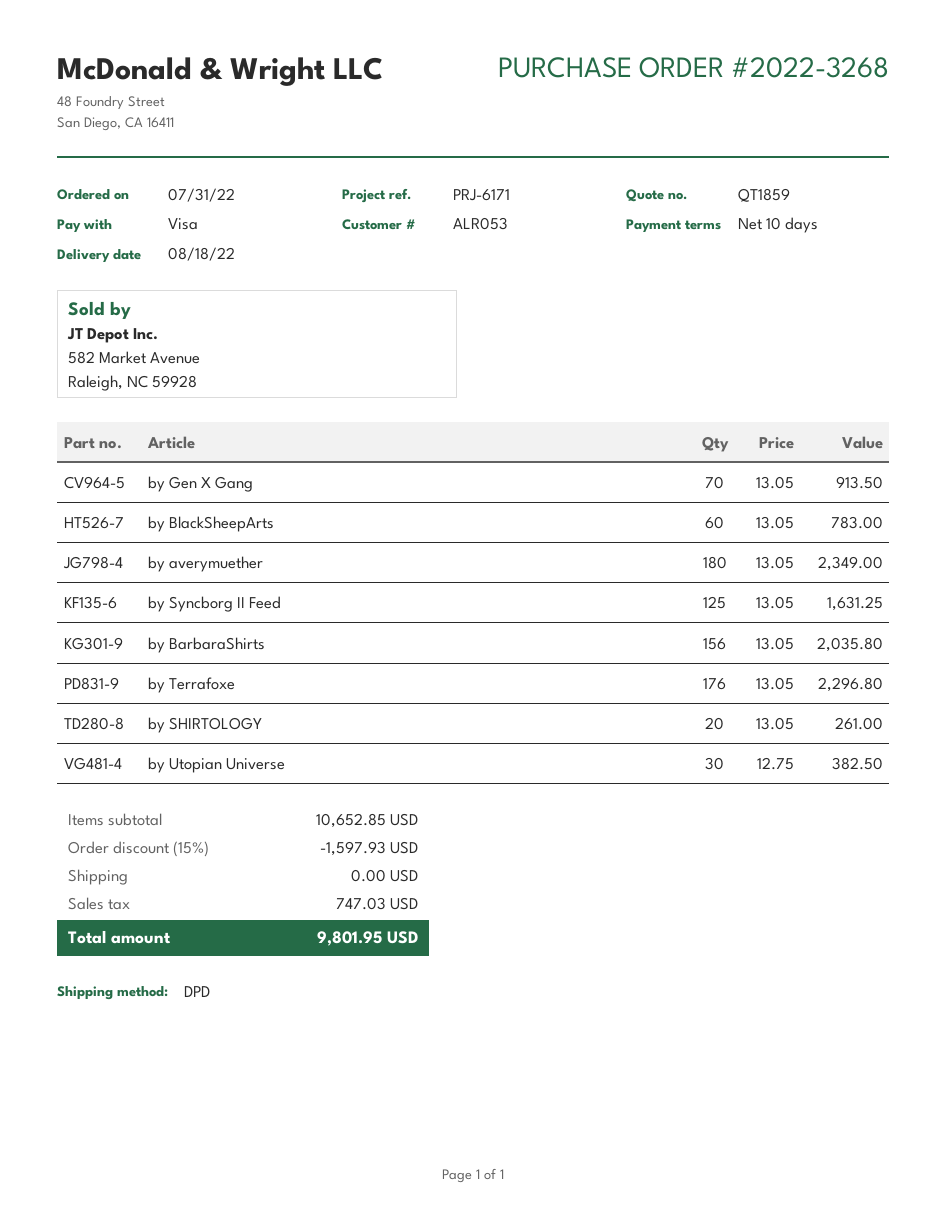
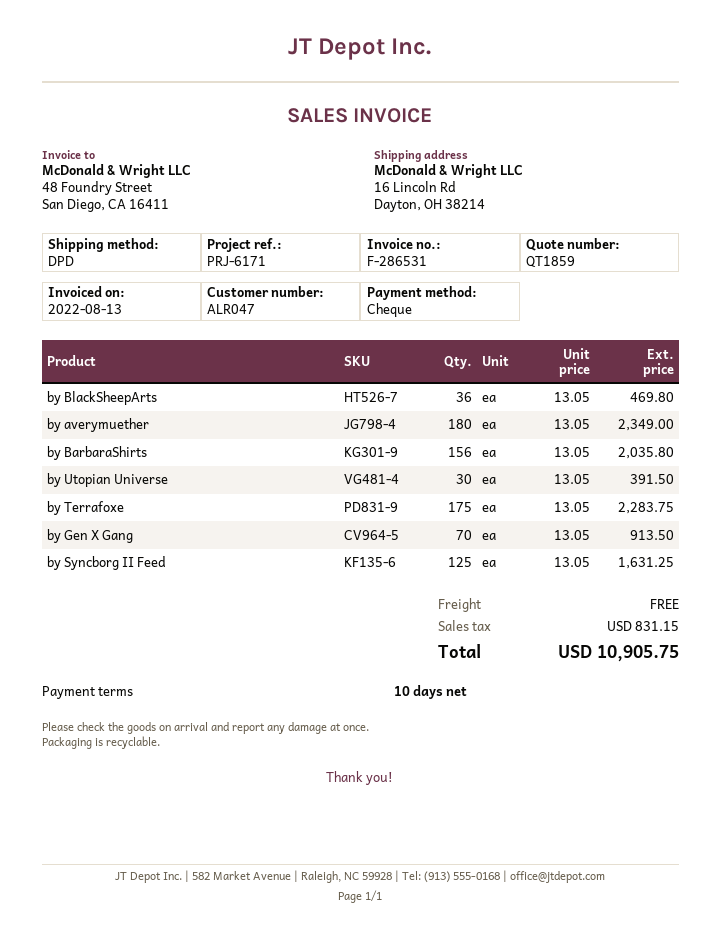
customer number: ALR053 -> ALR047
payment method: Visa -> cheque
by BlackSheepArts: 60 x 13.05 = 783.00 -> 36 x 13.05 = 469.80
by Terrafoxe: 176 x 13.05 = 2296.80 -> 175 x 13.05 = 2283.75
by SHIRTOLOGY: 20 x 13.05 = 261.00 -> none
by Utopian Universe: 30 x 12.75 = 382.50 -> 30 x 13.05 = 391.50
discount: 15% = 1597.93 -> none
tax: 747.03 -> 831.15
total: 9801.95 -> 10905.75

